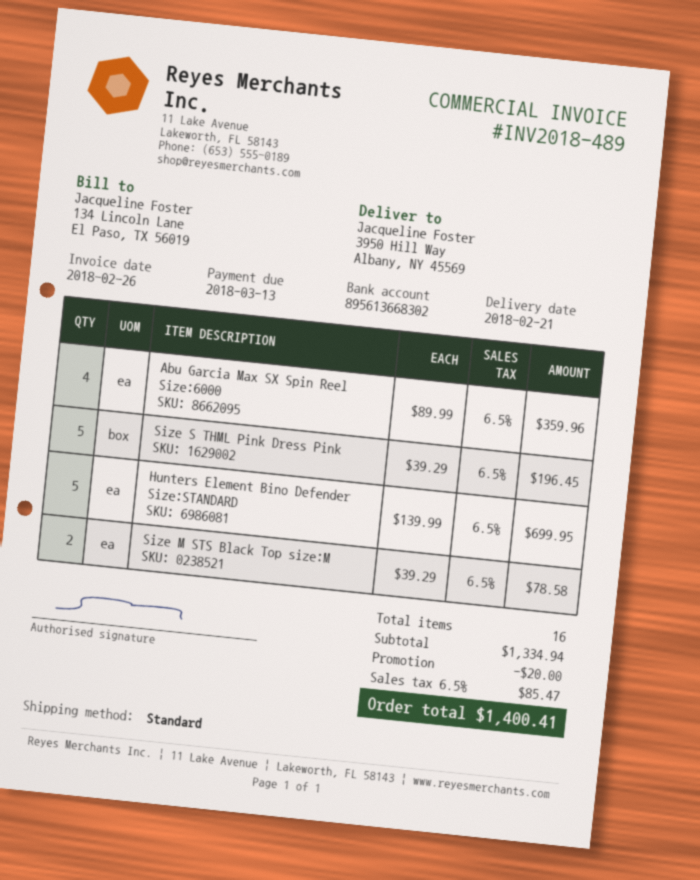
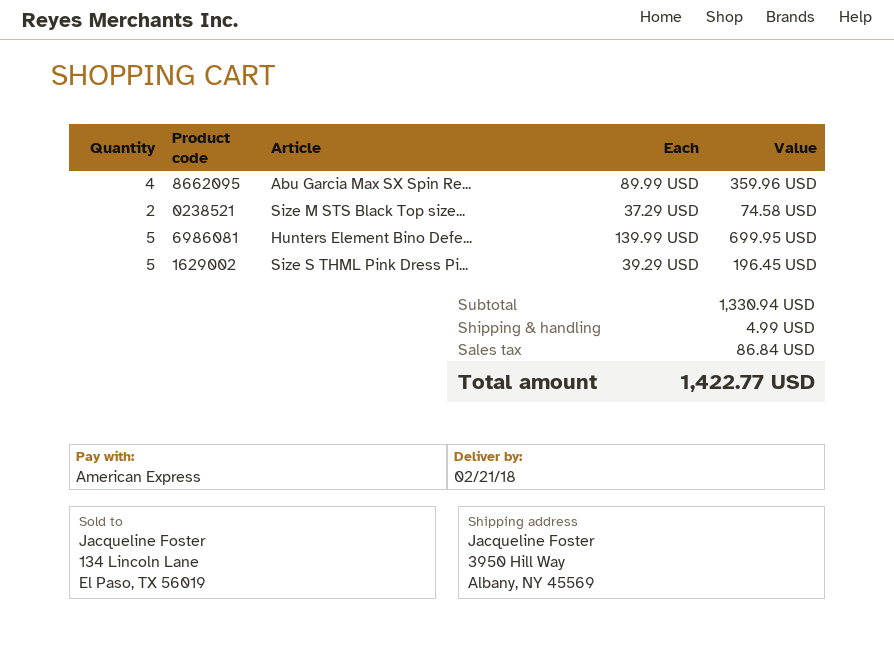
Size M STS Black Top size:M: 2 x 39.29 = 78.58 -> 2 x 37.29 = 74.58
subtotal: 1334.94 -> 1330.94
discount: 20.00 -> none
shipping: none -> 4.99
tax: 85.47 -> 86.84
total: 1400.41 -> 1422.77

